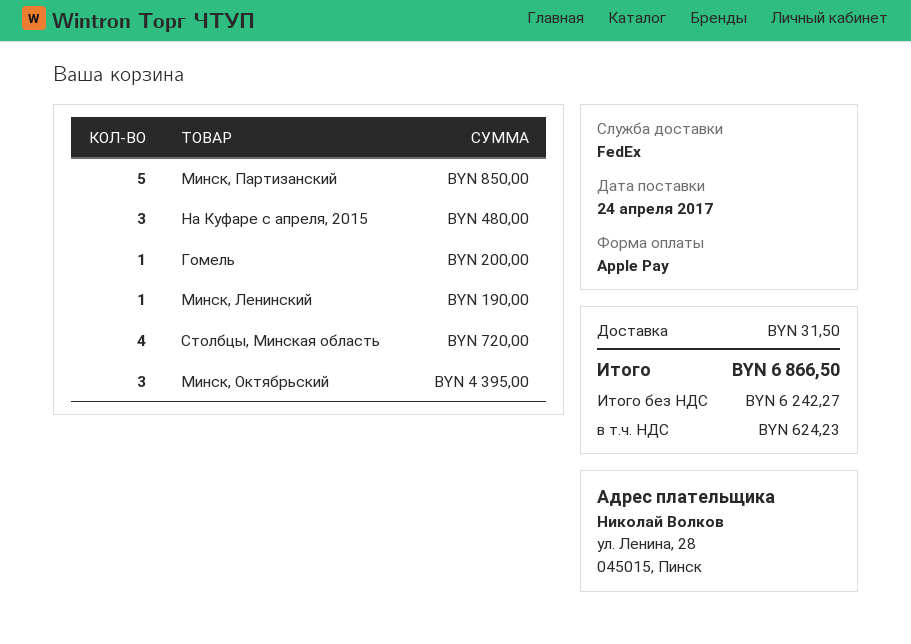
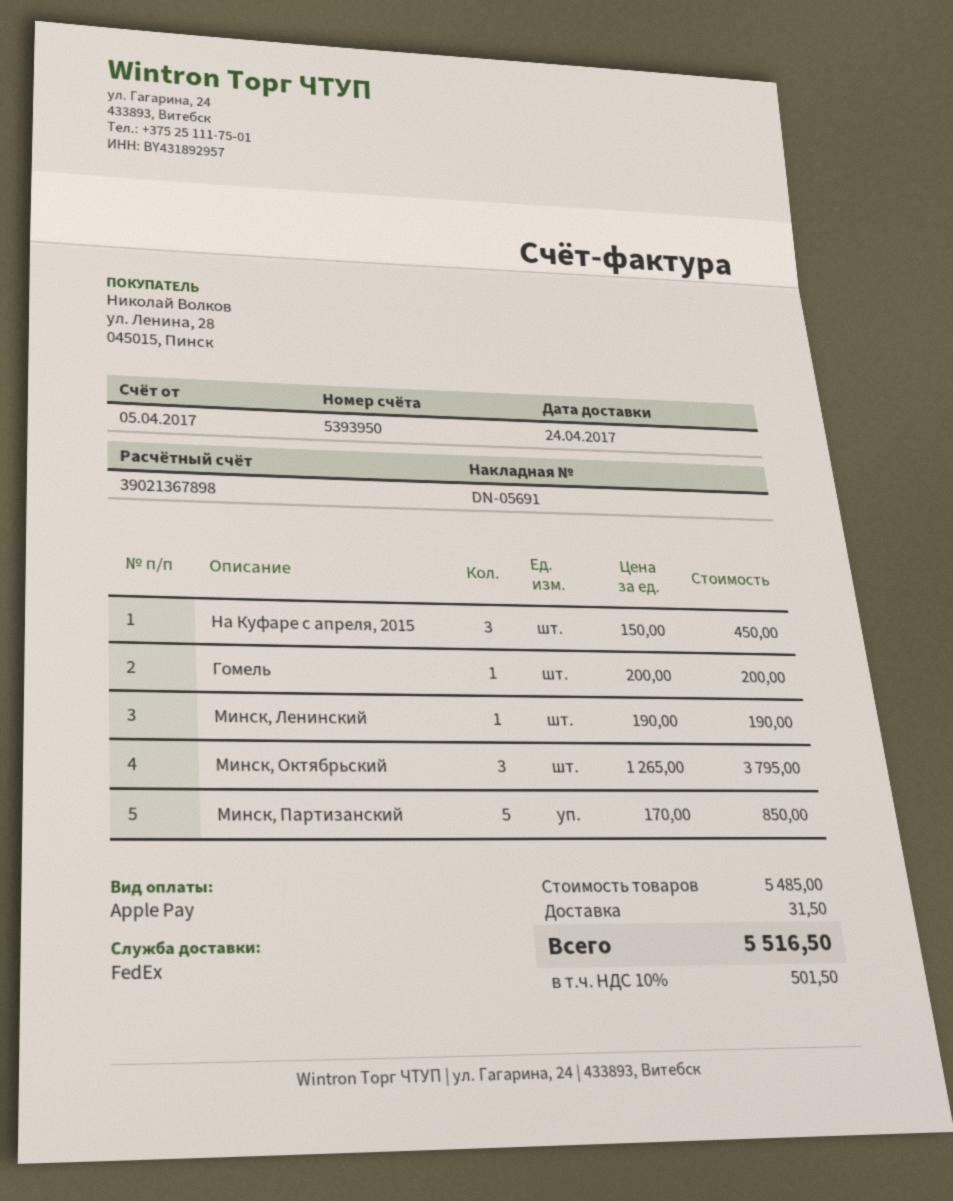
На Куфаре с апреля, 2015: 3 for 480.00 -> 3 for 450.00
Столбцы, Минская область: 4 for 720.00 -> none
Минск, Октябрьский: 3 for 4395.00 -> 3 for 3795.00
tax: 624.23 -> 501.50
total: 6866.50 -> 5516.50

